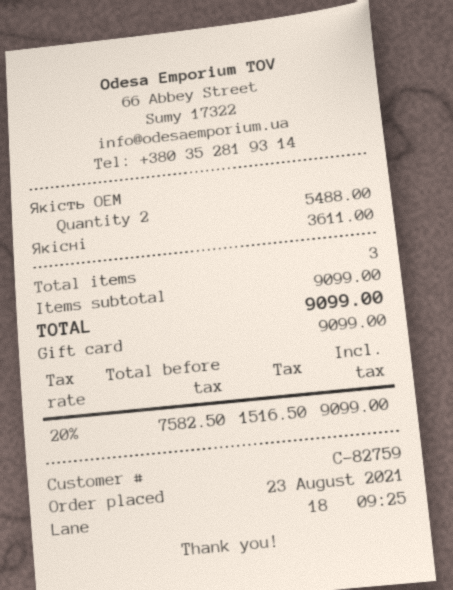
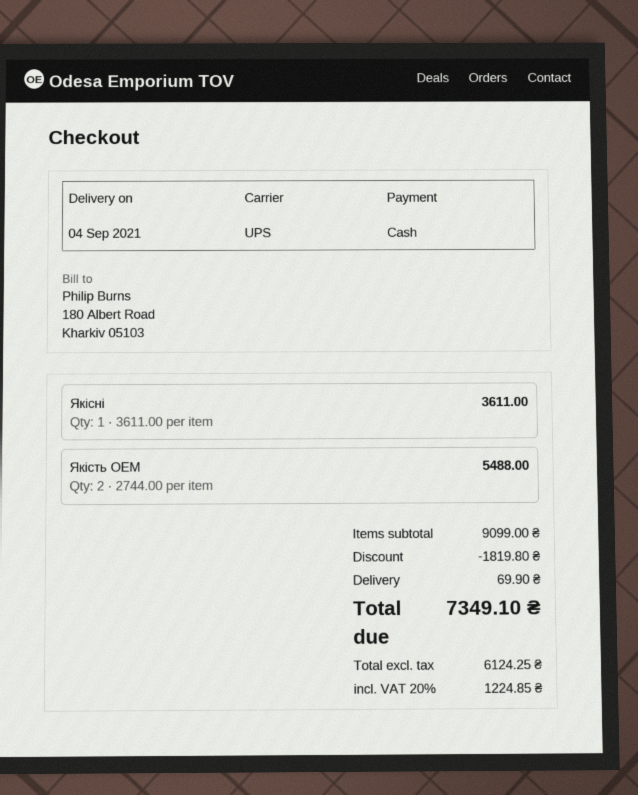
payment method: gift card -> cash
discount: none -> 1819.80
shipping: none -> 69.90
net: 7582.50 -> 6124.25
tax: 20% = 1516.50 -> 20% = 1224.85
total: 9099.00 -> 7349.10

